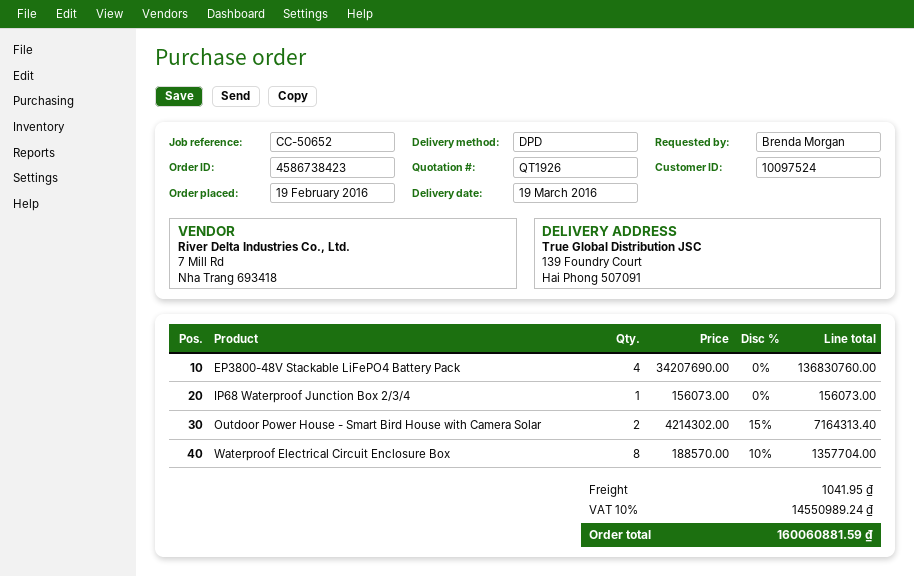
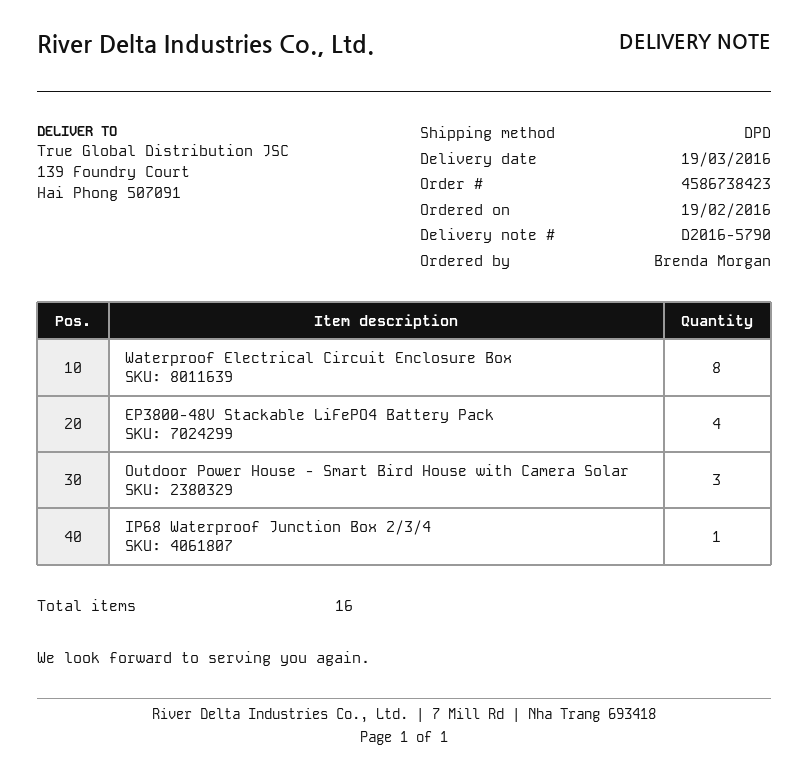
Outdoor Power House - Smart Bird House with Camera Solar: 2 -> 3

